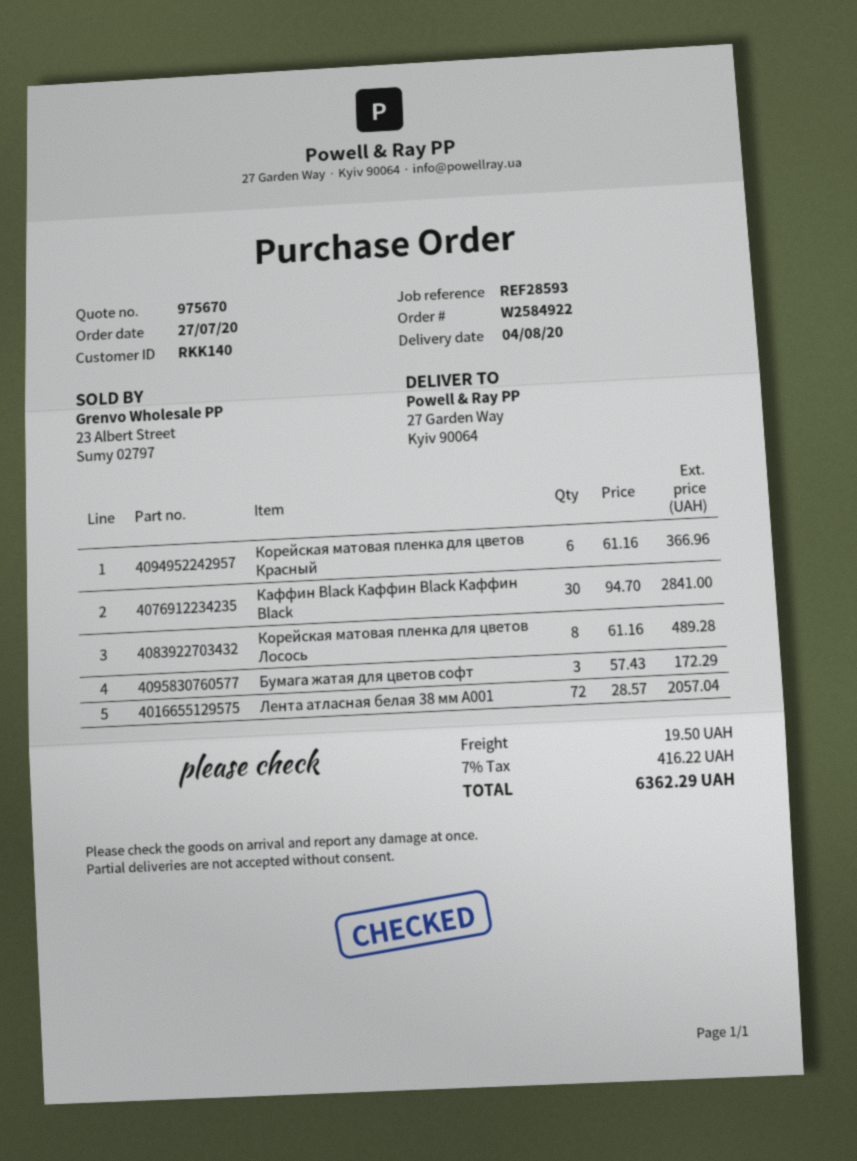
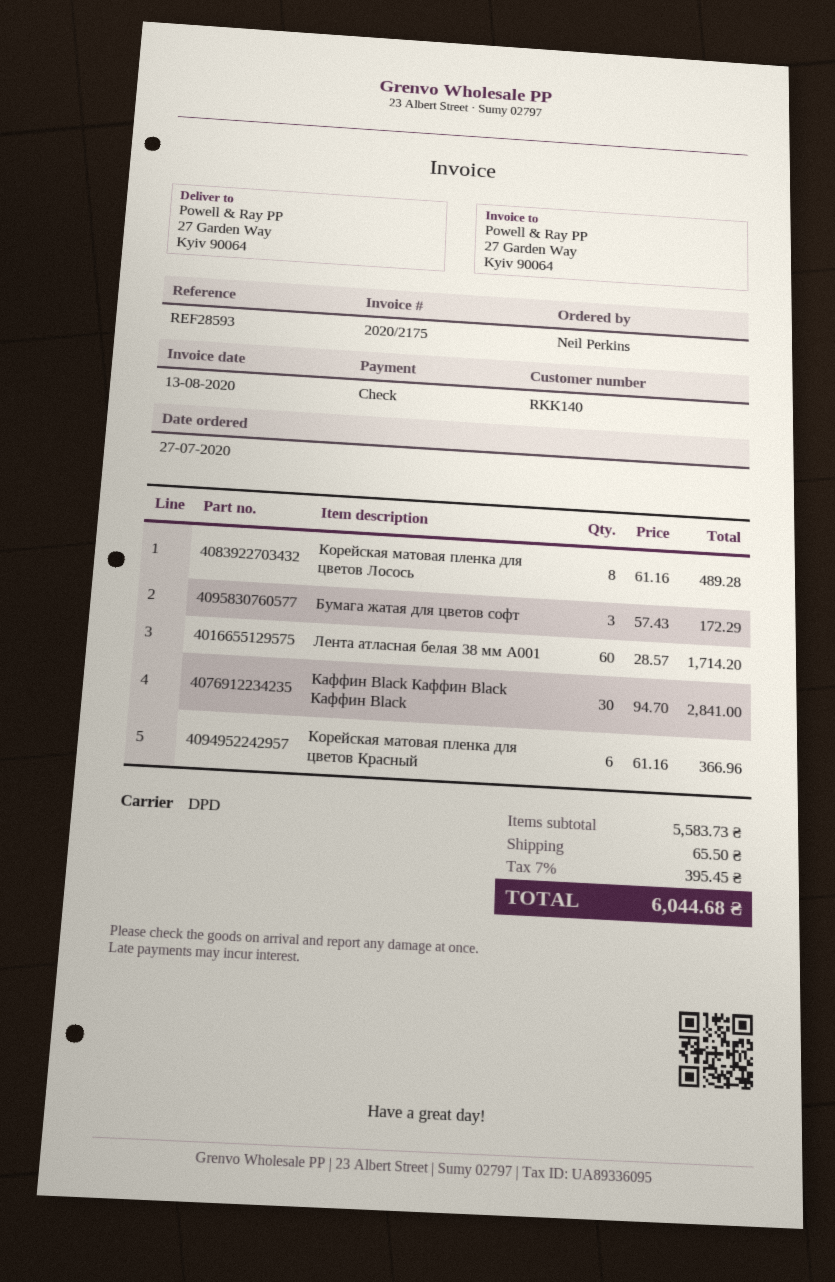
Лента атласная белая 38 мм А001: 72 x 28.57 = 2057.04 -> 60 x 28.57 = 1714.20
shipping: 19.50 -> 65.50
tax: 7% = 416.22 -> 7% = 395.45
total: 6362.29 -> 6044.68

